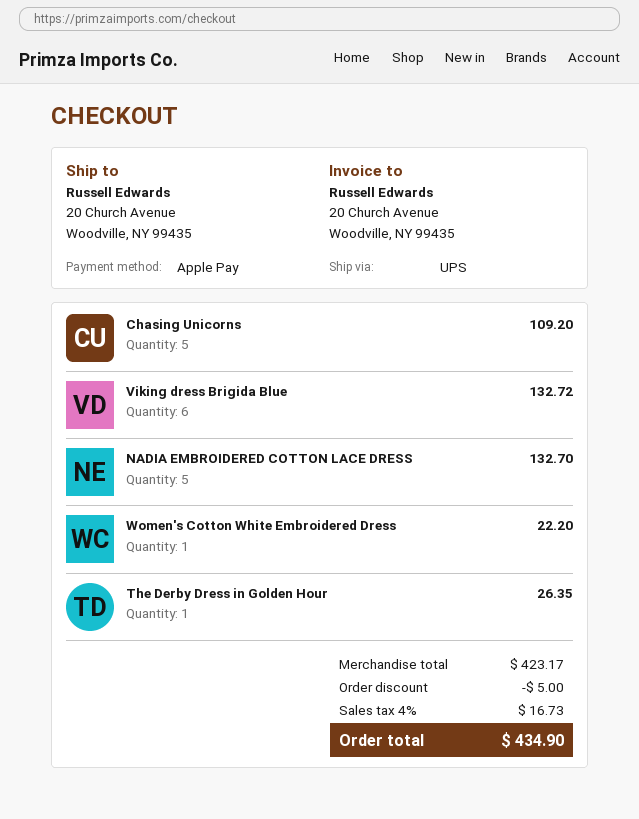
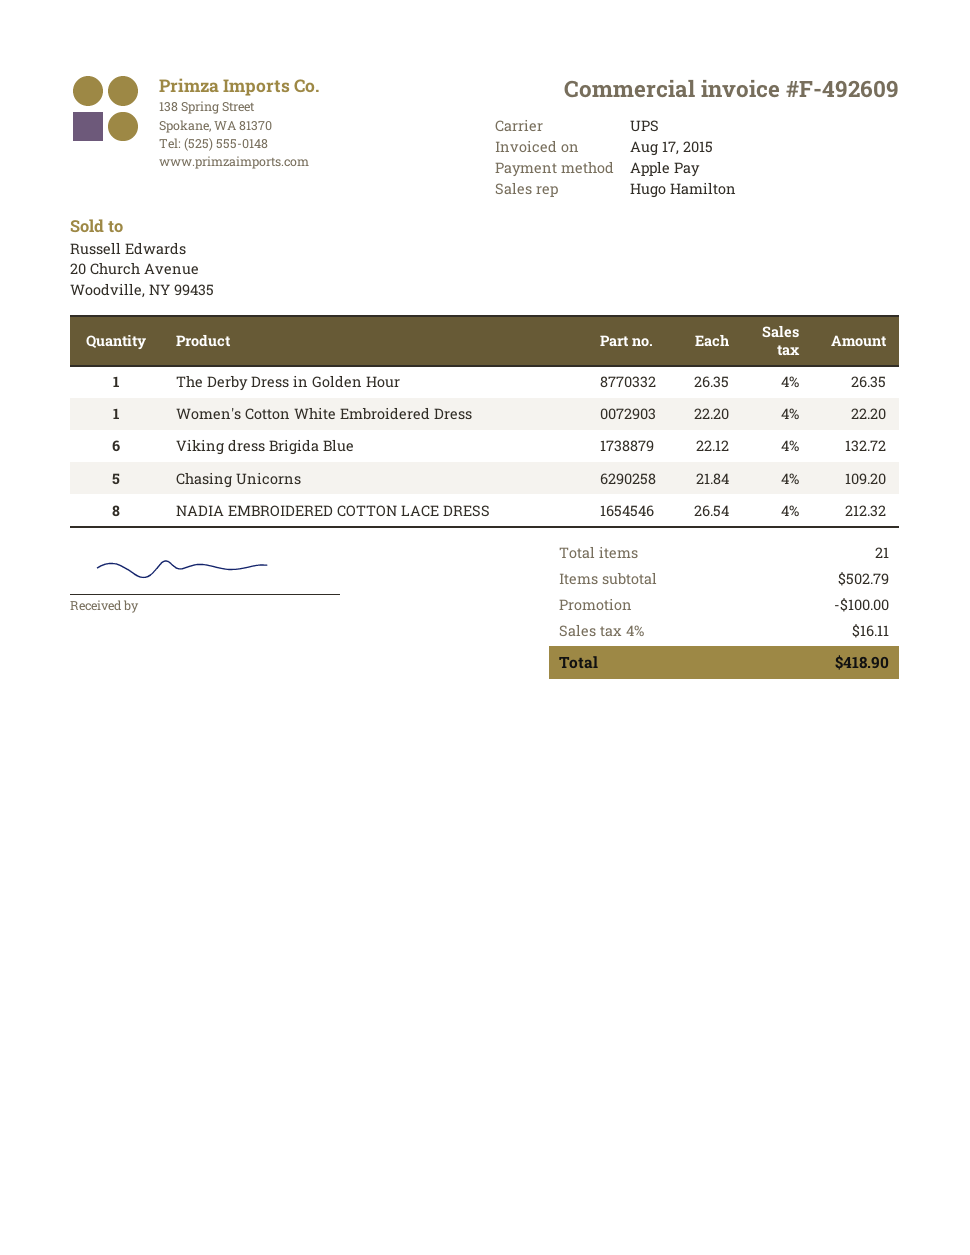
NADIA EMBROIDERED COTTON LACE DRESS: 5 for 132.70 -> 8 for 212.32
subtotal: 423.17 -> 502.79
discount: 5.00 -> 100.00
tax: 4% = 16.73 -> 4% = 16.11
total: 434.90 -> 418.90

